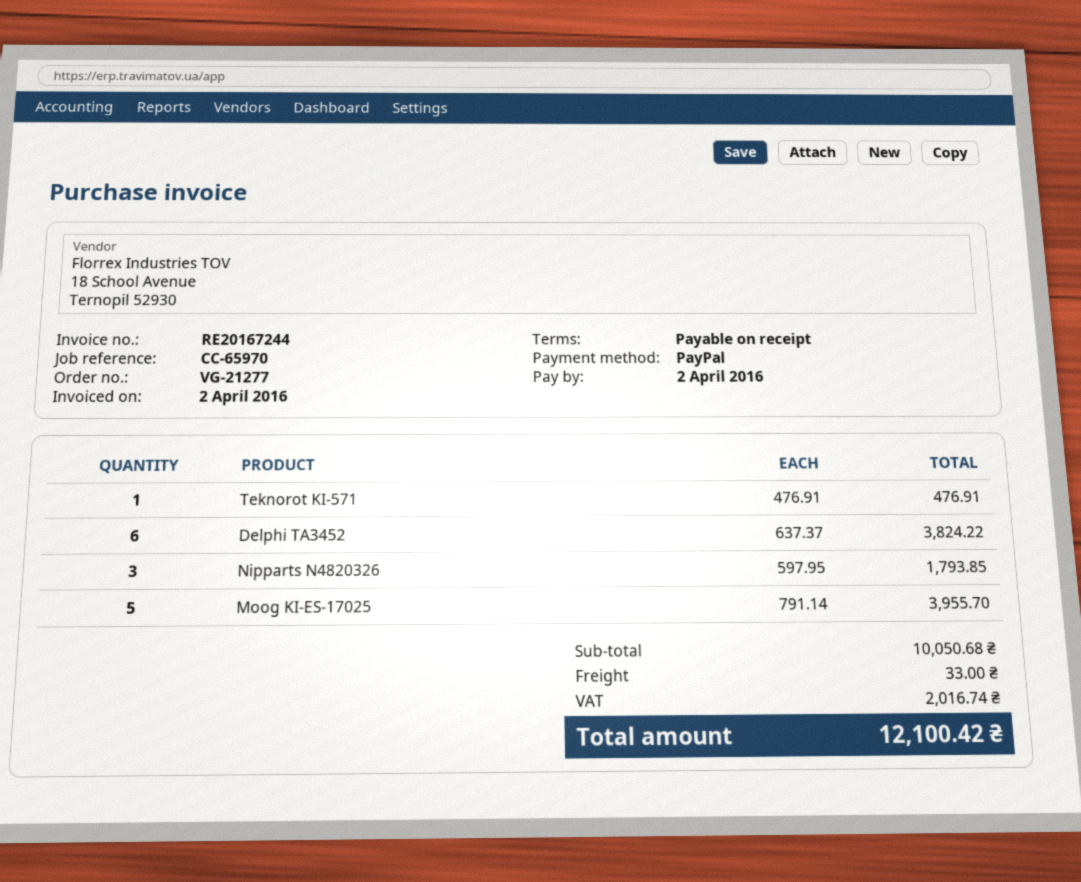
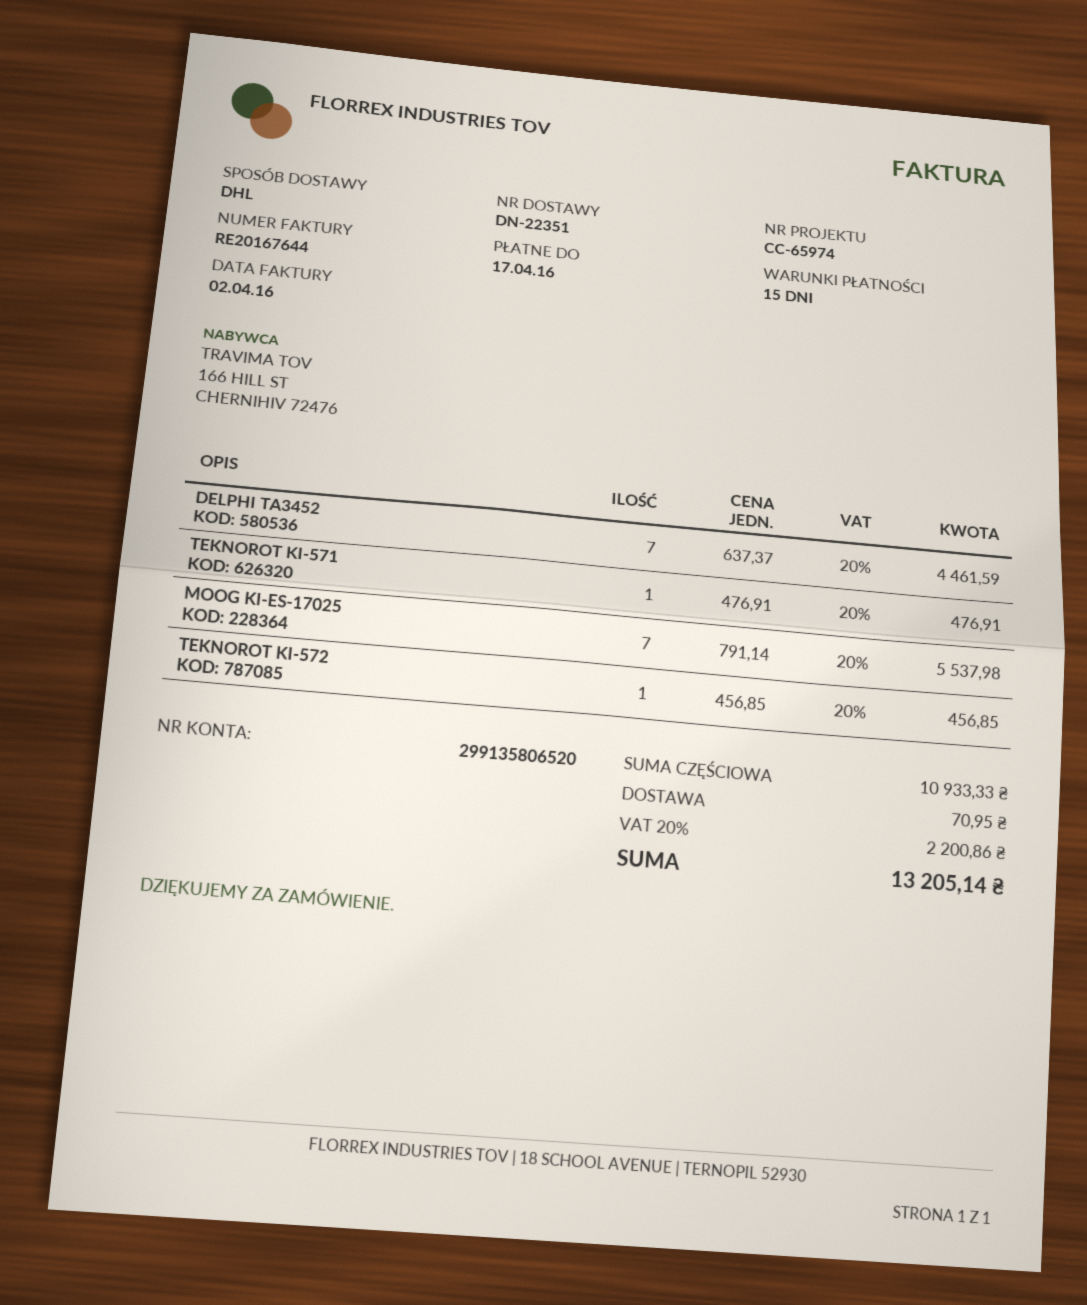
invoice number: RE20167244 -> RE20167644
payment terms: on receipt -> 15 days
due date: 2016-04-02 -> 2016-04-17
reference: CC-65970 -> CC-65974
Delphi TA3452: 6 x 637.37 = 3824.22 -> 7 x 637.37 = 4461.59
Nipparts N4820326: 3 x 597.95 = 1793.85 -> none
Moog KI-ES-17025: 5 x 791.14 = 3955.70 -> 7 x 791.14 = 5537.98
TEKNOROT KI-572: none -> 1 x 456.85 = 456.85
subtotal: 10050.68 -> 10933.33
shipping: 33.00 -> 70.95
tax: 2016.74 -> 2200.86
total: 12100.42 -> 13205.14

